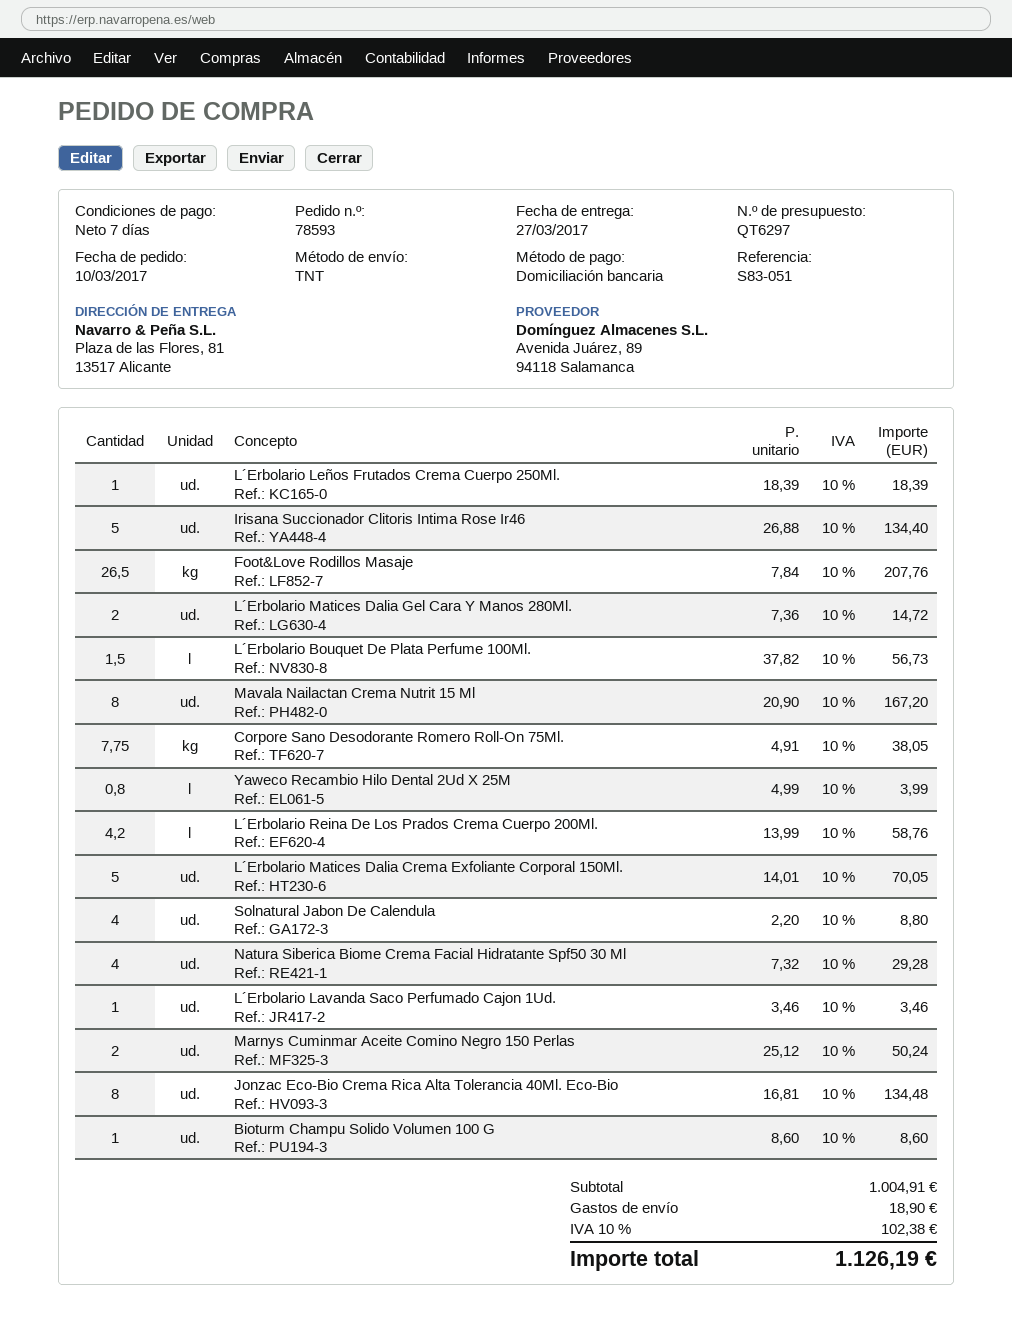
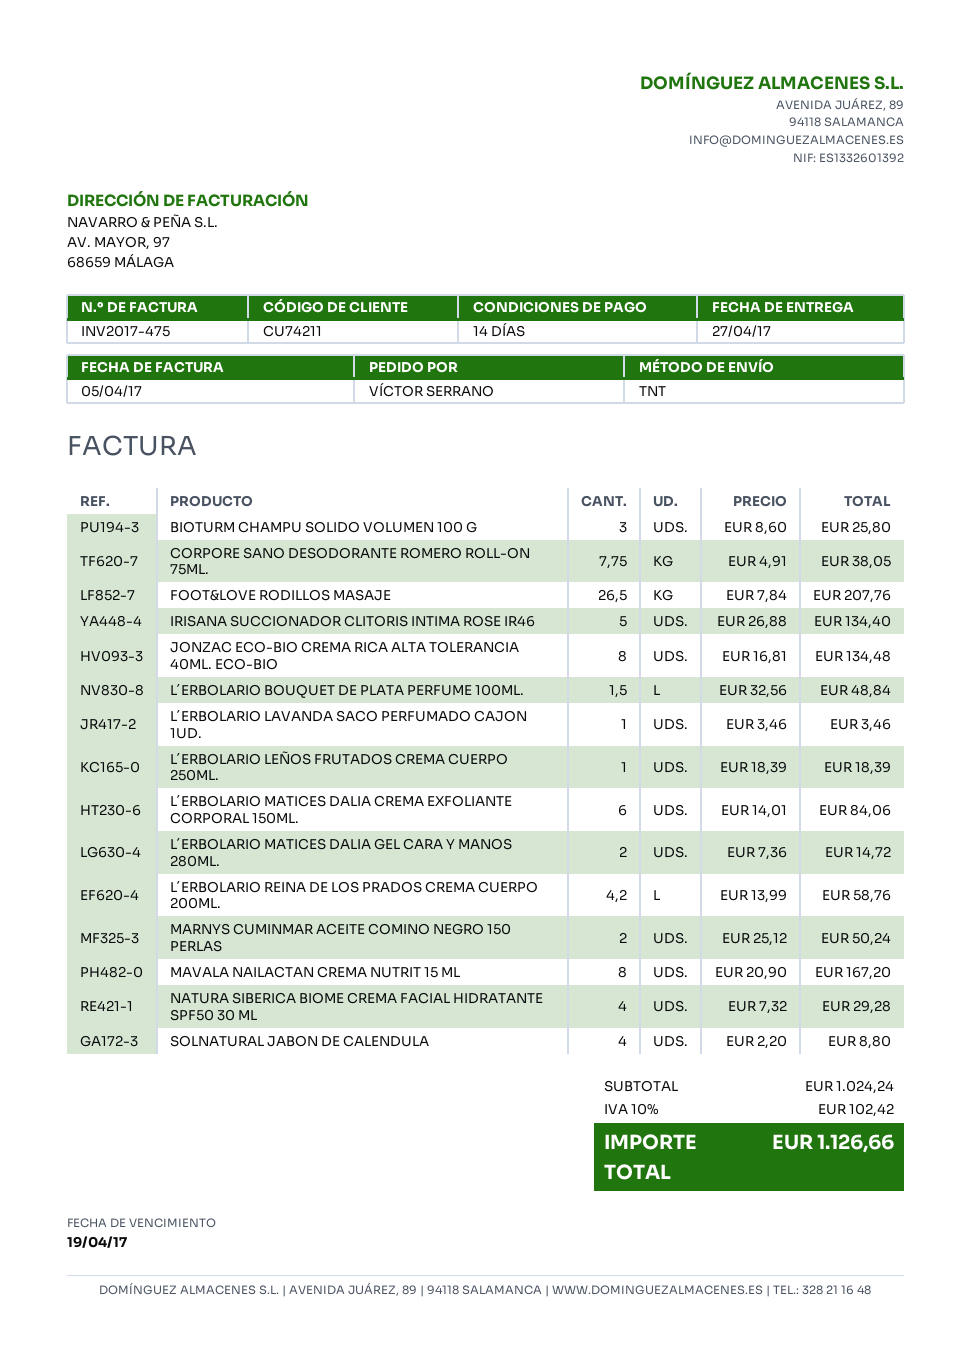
delivery date: 2017-03-27 -> 2017-04-27
payment terms: 7 days -> 14 days
L´Erbolario Bouquet De Plata Perfume 100Ml.: 1.5 x 37.82 = 56.73 -> 1.5 x 32.56 = 48.84
Yaweco Recambio Hilo Dental 2Ud X 25M: 0.8 x 4.99 = 3.99 -> none
L´Erbolario Matices Dalia Crema Exfoliante Corporal 150Ml.: 5 x 14.01 = 70.05 -> 6 x 14.01 = 84.06
Bioturm Champu Solido Volumen 100 G: 1 x 8.60 = 8.60 -> 3 x 8.60 = 25.80
subtotal: 1004.91 -> 1024.24
shipping: 18.90 -> none
tax: 10% = 102.38 -> 10% = 102.42
total: 1126.19 -> 1126.66

